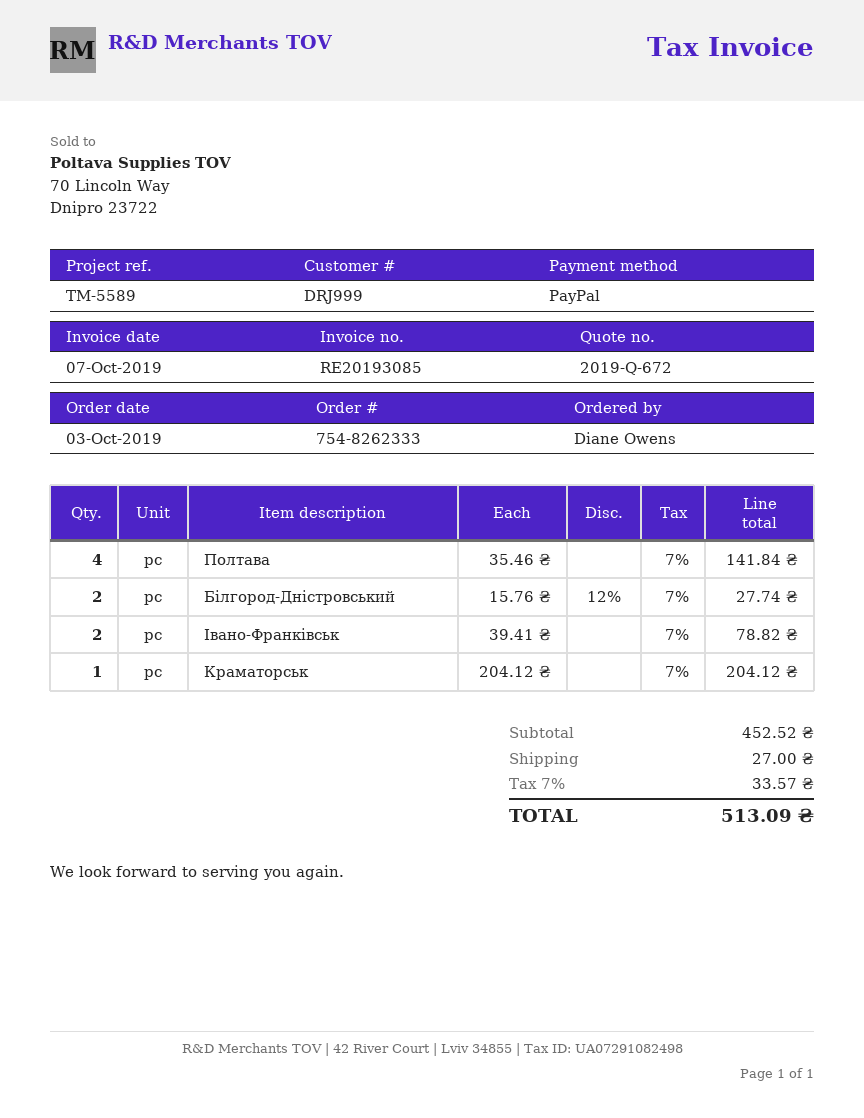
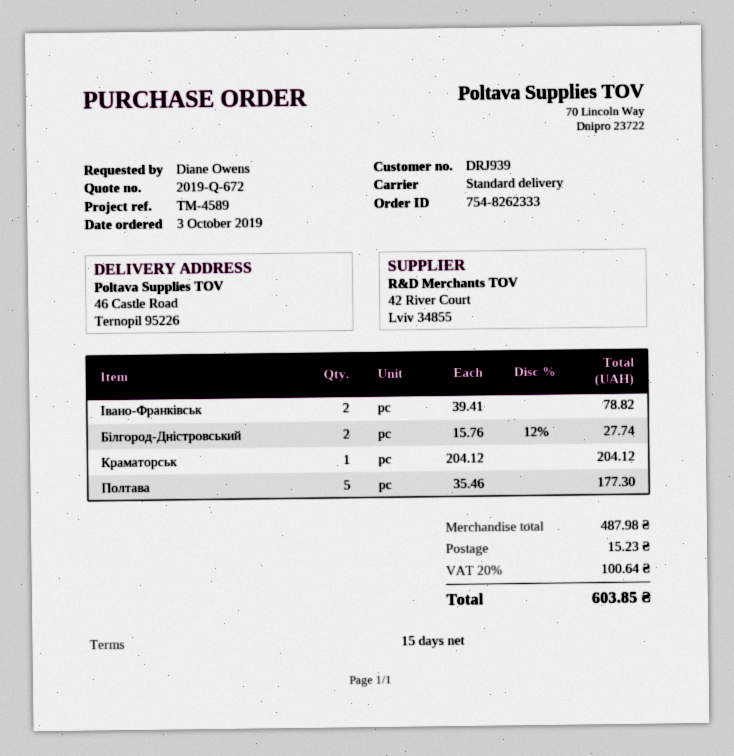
customer number: DRJ999 -> DRJ939
reference: TM-5589 -> TM-4589
Полтава: 4 x 35.46 = 141.84 -> 5 x 35.46 = 177.30
subtotal: 452.52 -> 487.98
shipping: 27.00 -> 15.23
tax: 7% = 33.57 -> 20% = 100.64
total: 513.09 -> 603.85

